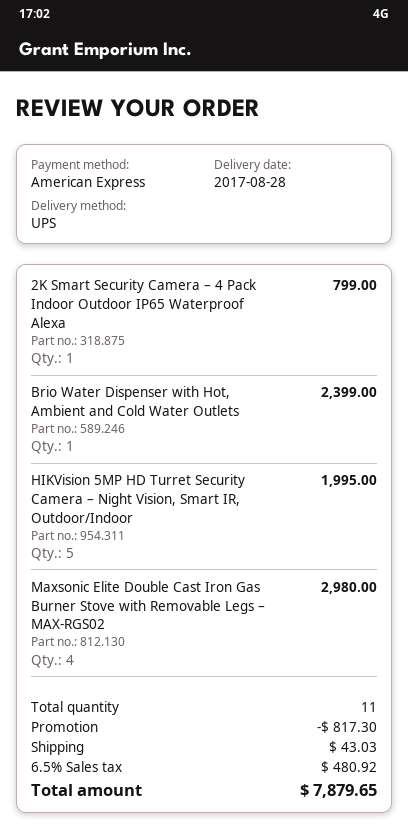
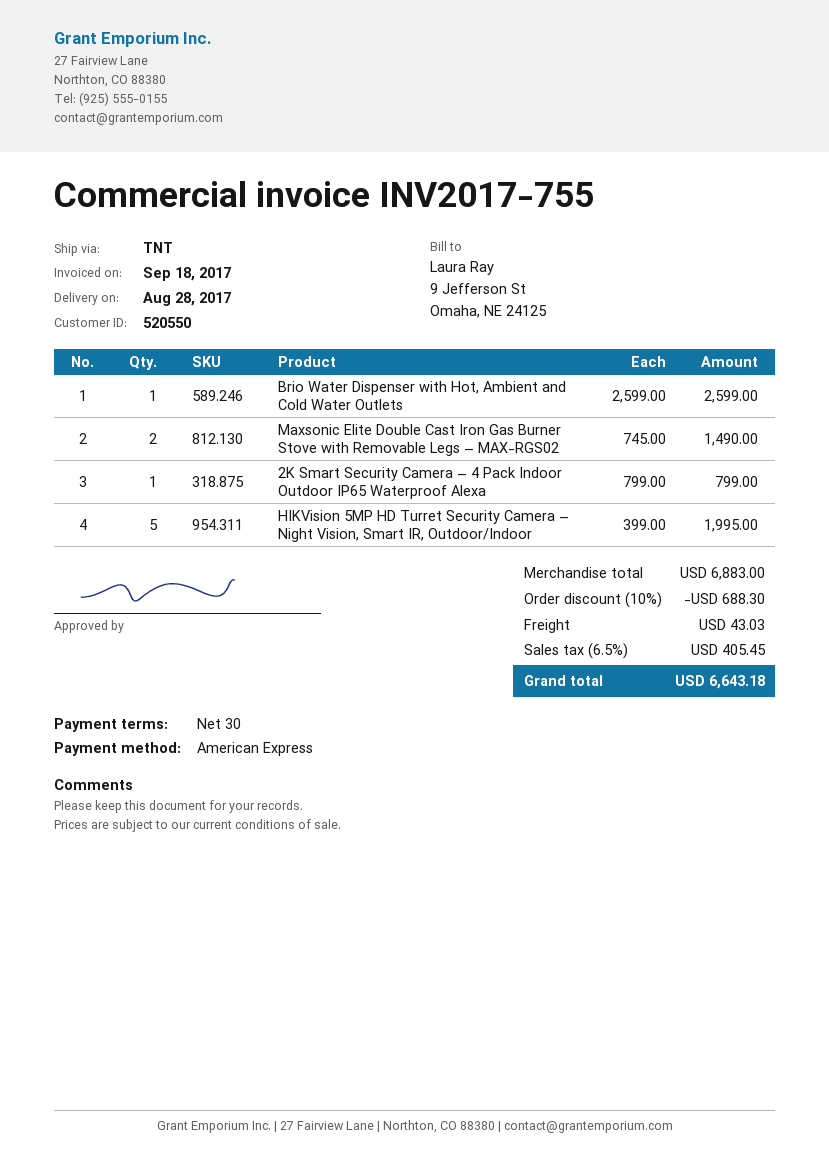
shipping method: UPS -> TNT
Brio Water Dispenser with Hot, Ambient and Cold Water Outlets: 1 for 2399.00 -> 1 for 2599.00
Maxsonic Elite Double Cast Iron Gas Burner Stove with Removable Legs – MAX-RGS02: 4 for 2980.00 -> 2 for 1490.00
discount: 817.30 -> 688.30
tax: 6.5% = 480.92 -> 6.5% = 405.45
total: 7879.65 -> 6643.18

